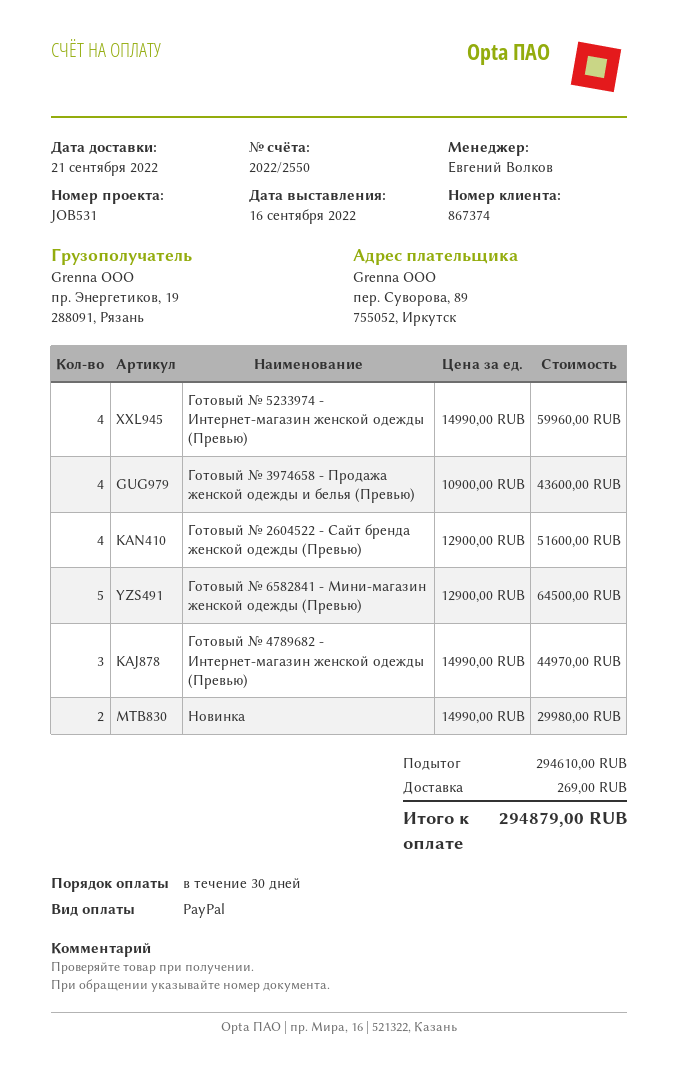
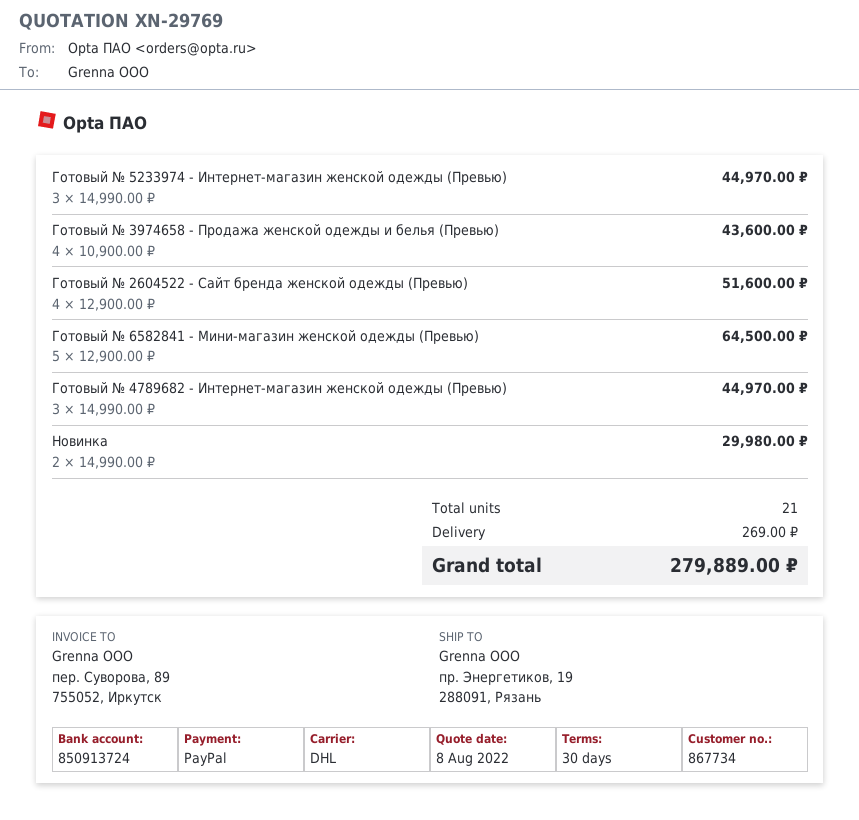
customer number: 867374 -> 867734
Готовый № 5233974 - Интернет-магазин женской одежды (Превью): 4 x 14990.00 = 59960.00 -> 3 x 14990.00 = 44970.00
total: 294879.00 -> 279889.00

